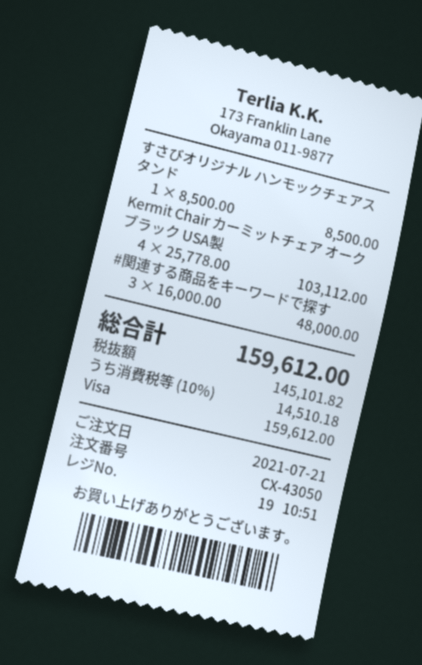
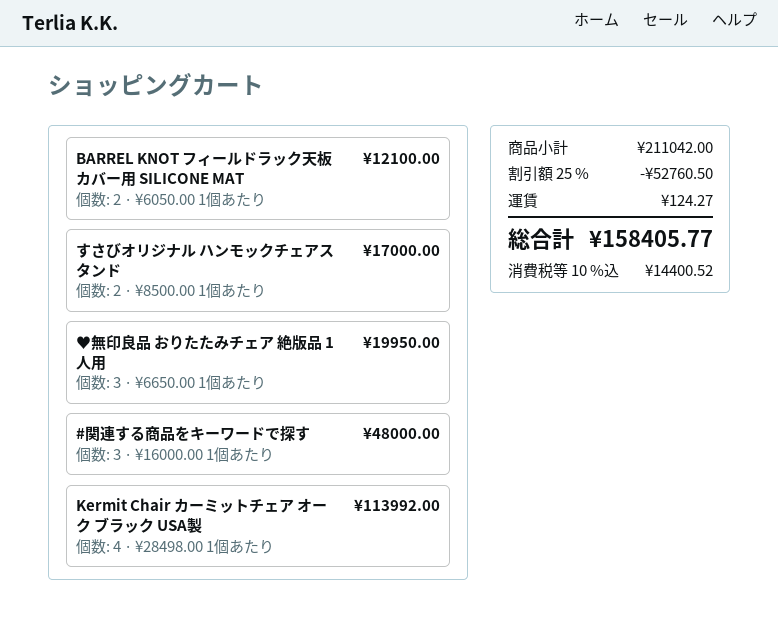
すさびオリジナル ハンモックチェアスタンド: 1 x 8500.00 = 8500.00 -> 2 x 8500.00 = 17000.00
Kermit Chair カーミットチェア オーク ブラック USA製: 4 x 25778.00 = 103112.00 -> 4 x 28498.00 = 113992.00
BARREL KNOT フィールドラック天板カバー用 SILICONE MAT: none -> 2 x 6050.00 = 12100.00
♥無印良品 おりたたみチェア 絶版品 1人用: none -> 3 x 6650.00 = 19950.00
discount: none -> 25% = 52760.50
shipping: none -> 124.27
tax: 10% = 14510.18 -> 10% = 14400.52
total: 159612.00 -> 158405.77

